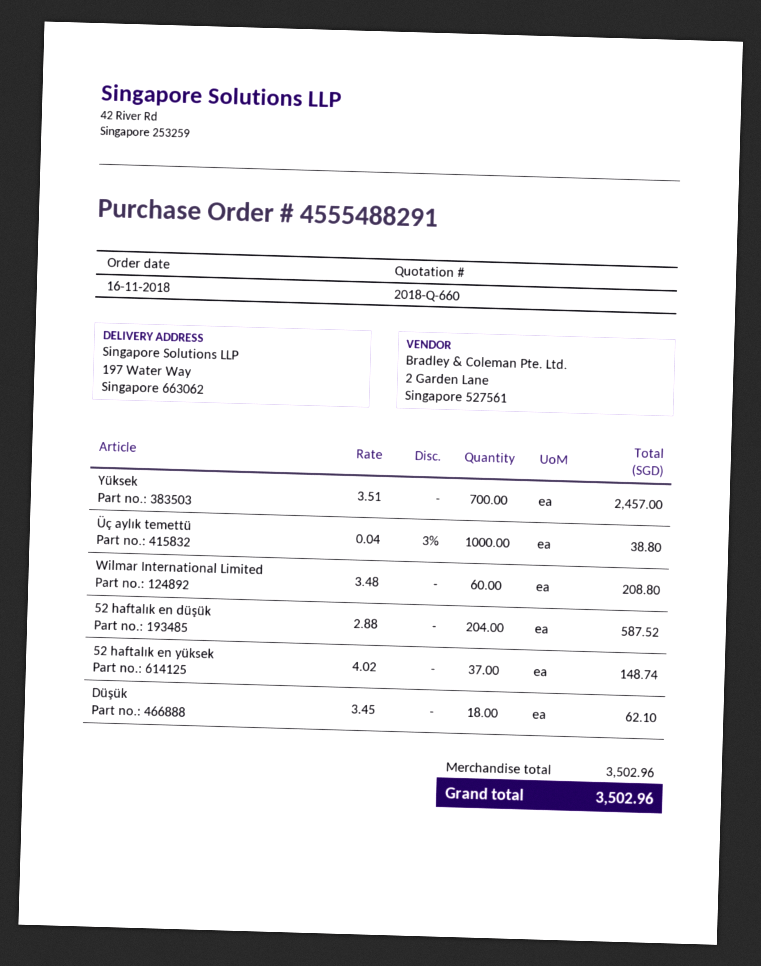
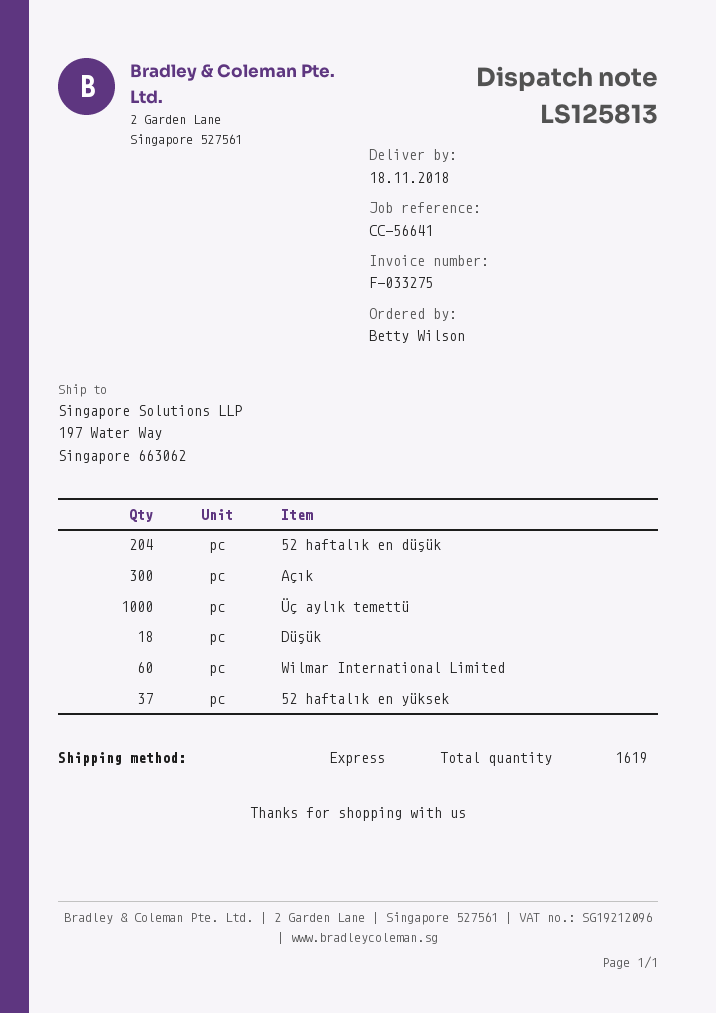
Yüksek: 700 -> none
Açık: none -> 300

